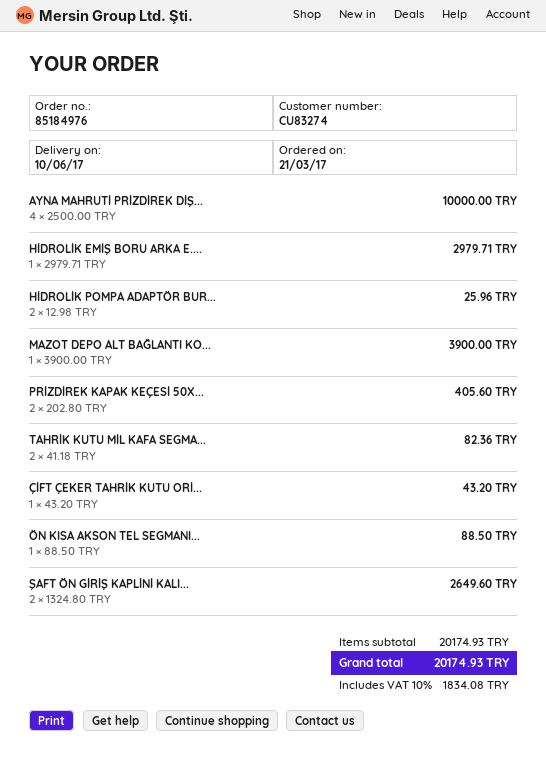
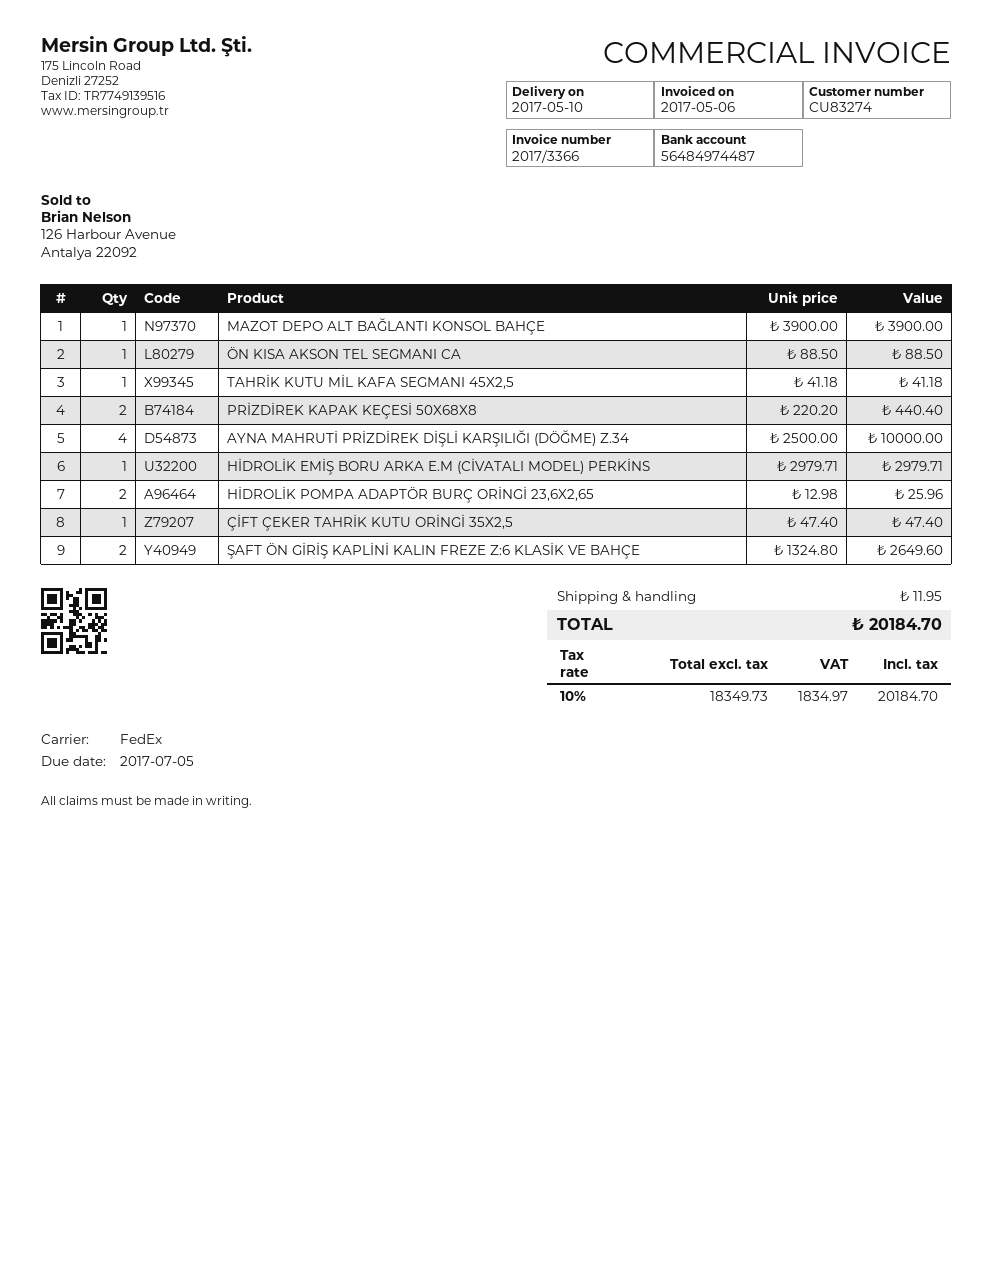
delivery date: 2017-06-10 -> 2017-05-10
PRİZDİREK KAPAK KEÇESİ 50X...: 2 x 202.80 = 405.60 -> 2 x 220.20 = 440.40
TAHRİK KUTU MİL KAFA SEGMA...: 2 x 41.18 = 82.36 -> 1 x 41.18 = 41.18
ÇİFT ÇEKER TAHRİK KUTU ORİ...: 1 x 43.20 = 43.20 -> 1 x 47.40 = 47.40
shipping: none -> 11.95
tax: 10% = 1834.08 -> 10% = 1834.97
total: 20174.93 -> 20184.70

